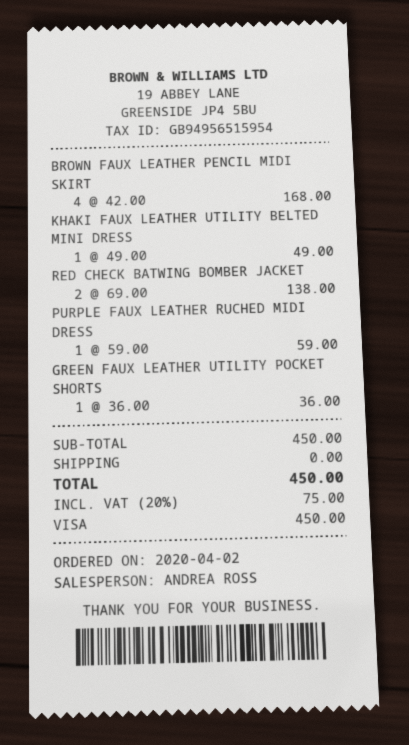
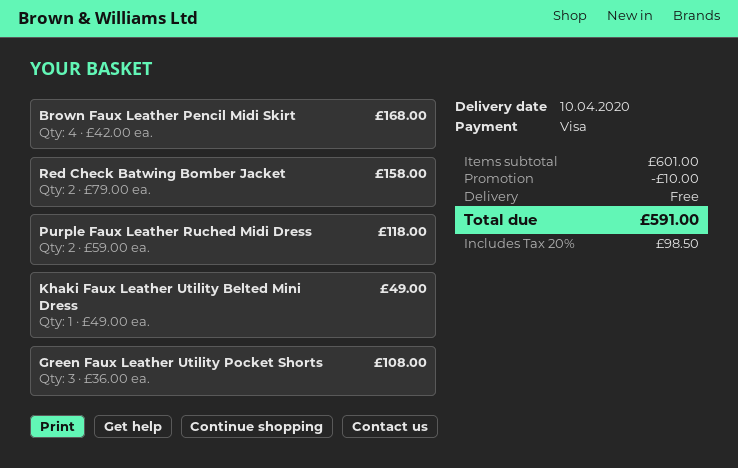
RED CHECK BATWING BOMBER JACKET: 2 x 69.00 = 138.00 -> 2 x 79.00 = 158.00
PURPLE FAUX LEATHER RUCHED MIDI DRESS: 1 x 59.00 = 59.00 -> 2 x 59.00 = 118.00
GREEN FAUX LEATHER UTILITY POCKET SHORTS: 1 x 36.00 = 36.00 -> 3 x 36.00 = 108.00
subtotal: 450.00 -> 601.00
discount: none -> 10.00
tax: 20% = 75.00 -> 20% = 98.50
total: 450.00 -> 591.00

